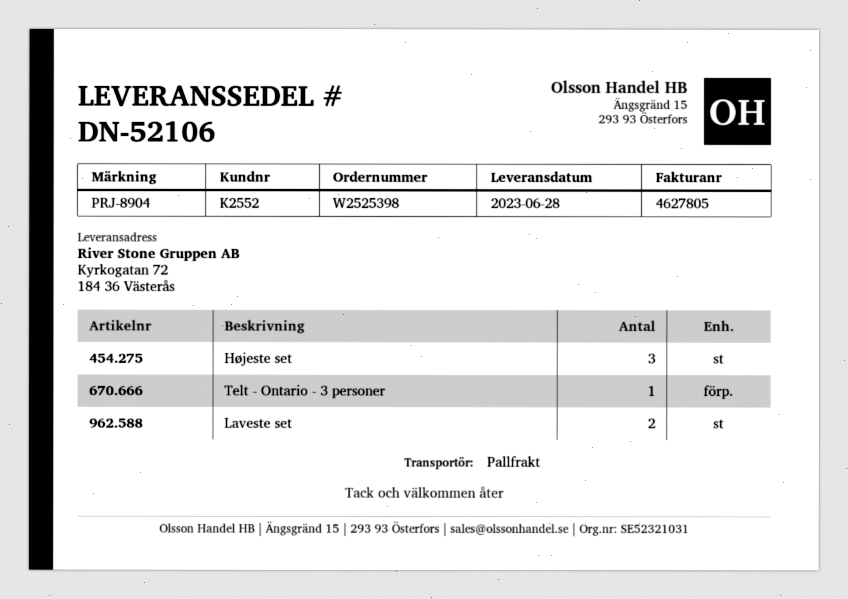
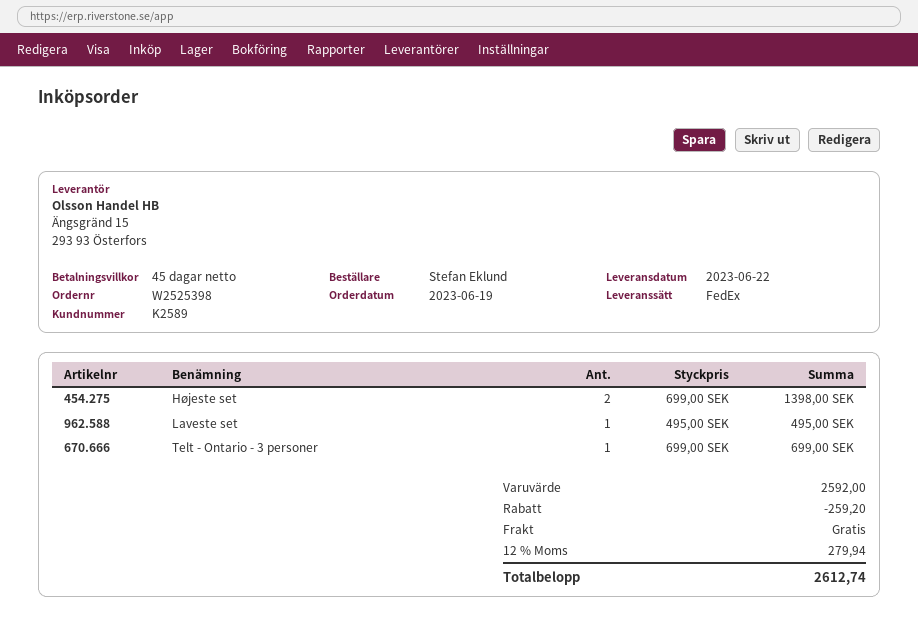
delivery date: 2023-06-28 -> 2023-06-22
customer number: K2552 -> K2589
shipping method: pallet freight -> FedEx
Højeste set: 3 -> 2
Laveste set: 2 -> 1

